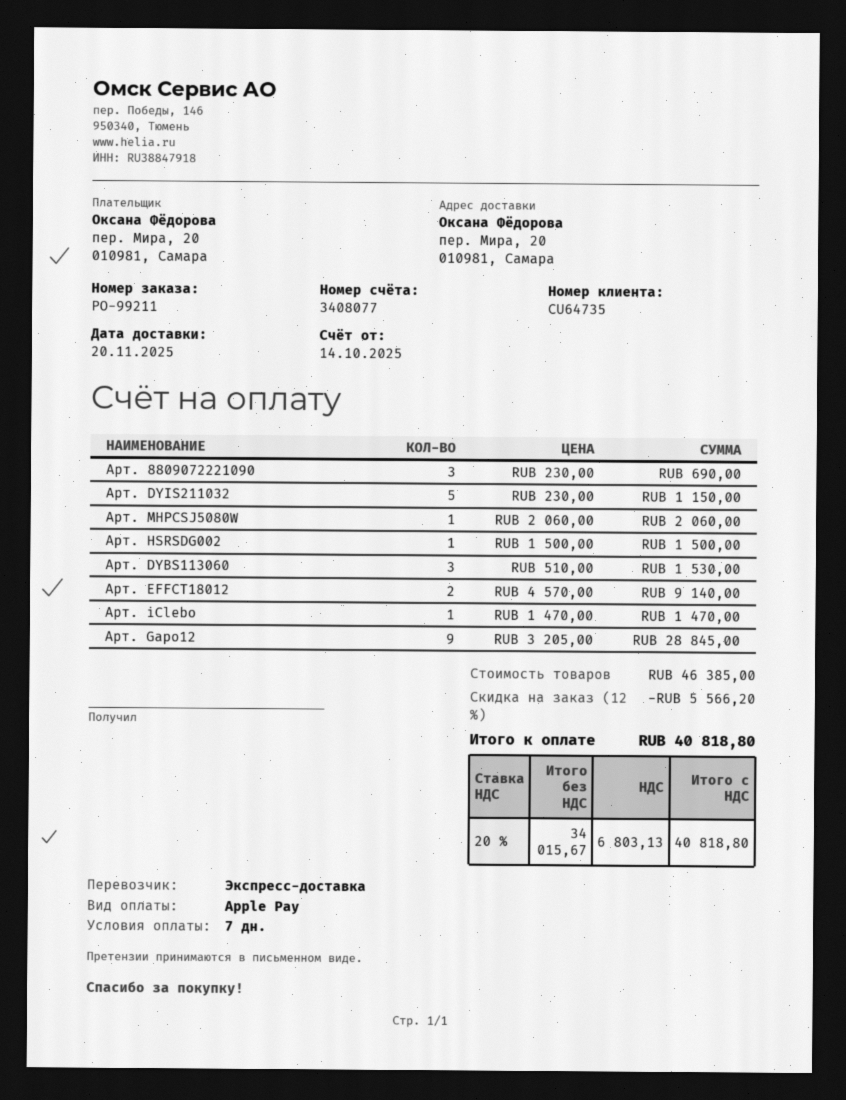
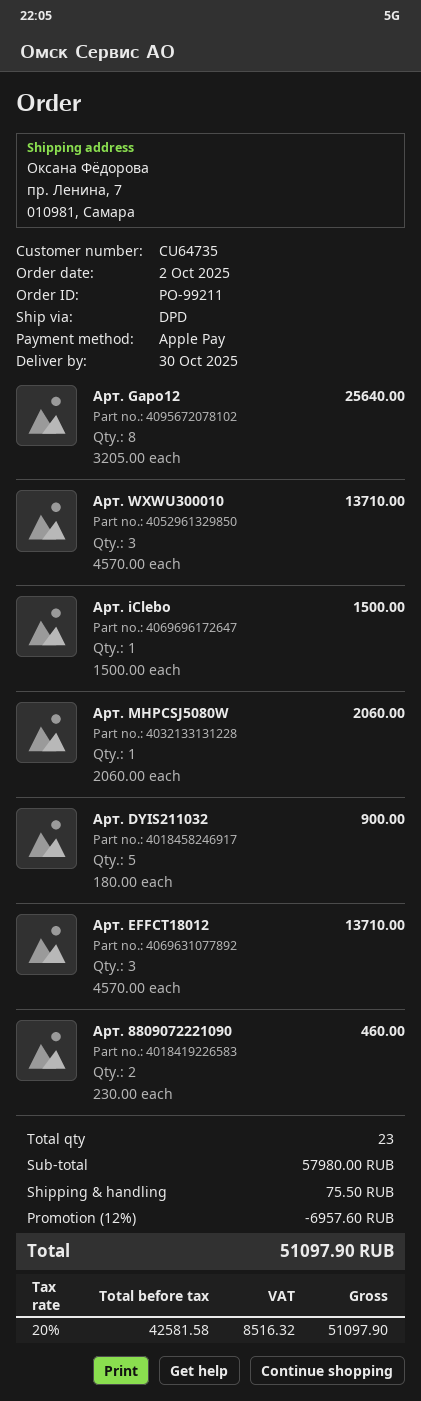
delivery date: 2025-11-20 -> 2025-10-30
shipping method: express -> DPD
ship to: пер. Мира, 20, 010981, Самара -> пр. Ленина, 7, 010981, Самара
Арт. 8809072221090: 3 x 230.00 = 690.00 -> 2 x 230.00 = 460.00
Арт. DYIS211032: 5 x 230.00 = 1150.00 -> 5 x 180.00 = 900.00
Арт. HSRSDG002: 1 x 1500.00 = 1500.00 -> none
Арт. DYBS113060: 3 x 510.00 = 1530.00 -> none
Арт. EFFCT18012: 2 x 4570.00 = 9140.00 -> 3 x 4570.00 = 13710.00
Арт. iClebo: 1 x 1470.00 = 1470.00 -> 1 x 1500.00 = 1500.00
Арт. Gapo12: 9 x 3205.00 = 28845.00 -> 8 x 3205.00 = 25640.00
Арт. WXWU300010: none -> 3 x 4570.00 = 13710.00
subtotal: 46385.00 -> 57980.00
discount: 12% = 5566.20 -> 12% = 6957.60
shipping: none -> 75.50
net: 34015.67 -> 42581.58
tax: 20% = 6803.13 -> 20% = 8516.32
total: 40818.80 -> 51097.90

